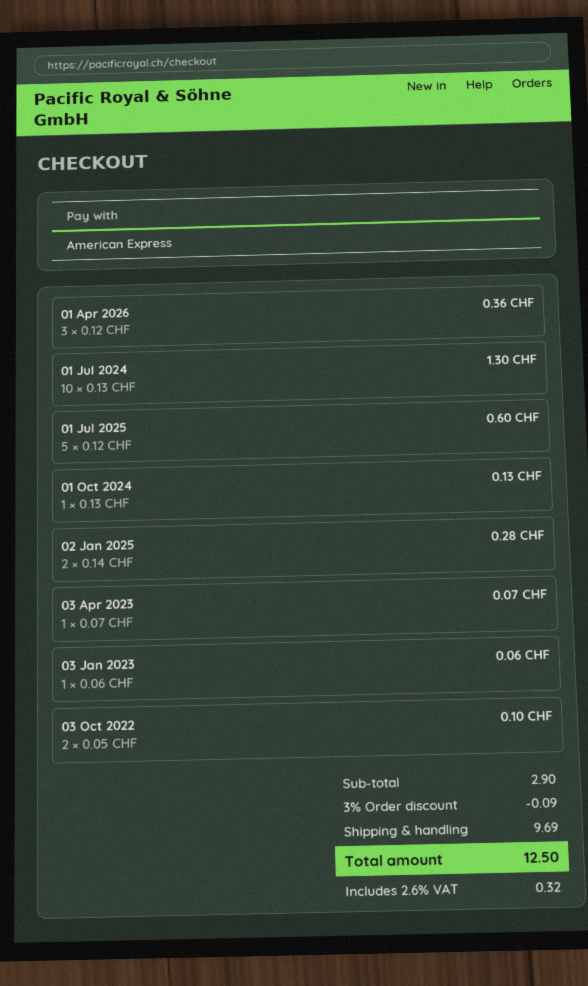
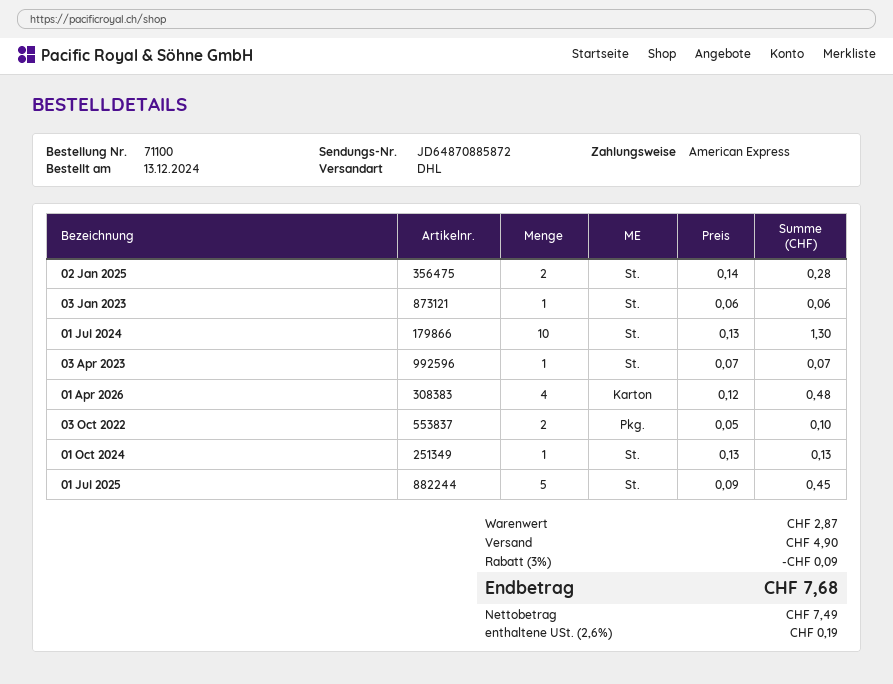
01 Apr 2026: 3 x 0.12 = 0.36 -> 4 x 0.12 = 0.48
01 Jul 2025: 5 x 0.12 = 0.60 -> 5 x 0.09 = 0.45
subtotal: 2.90 -> 2.87
shipping: 9.69 -> 4.90
tax: 2.6% = 0.32 -> 2.6% = 0.19
total: 12.50 -> 7.68

